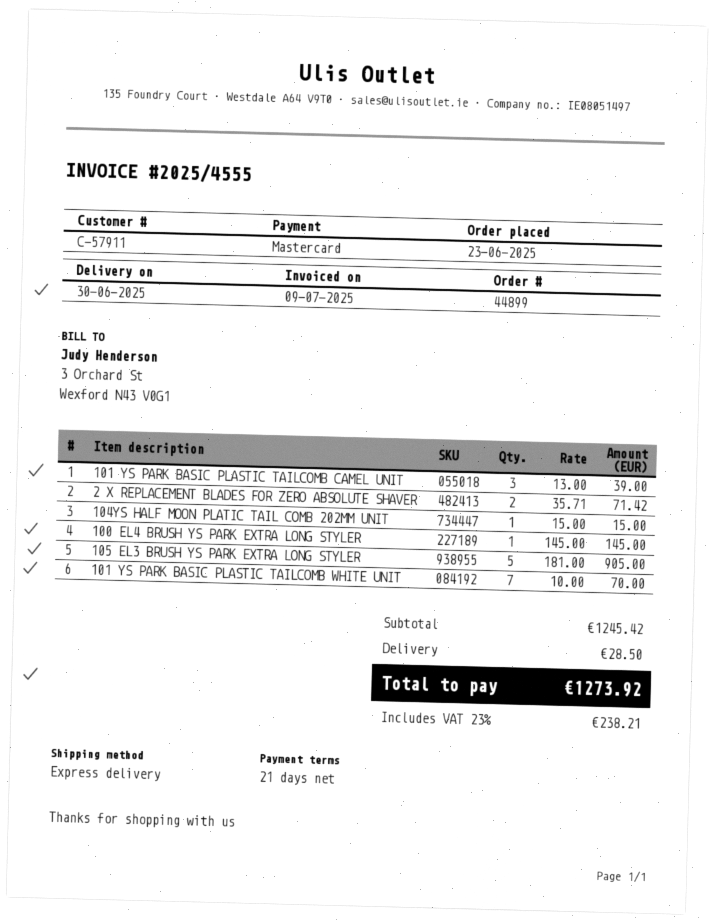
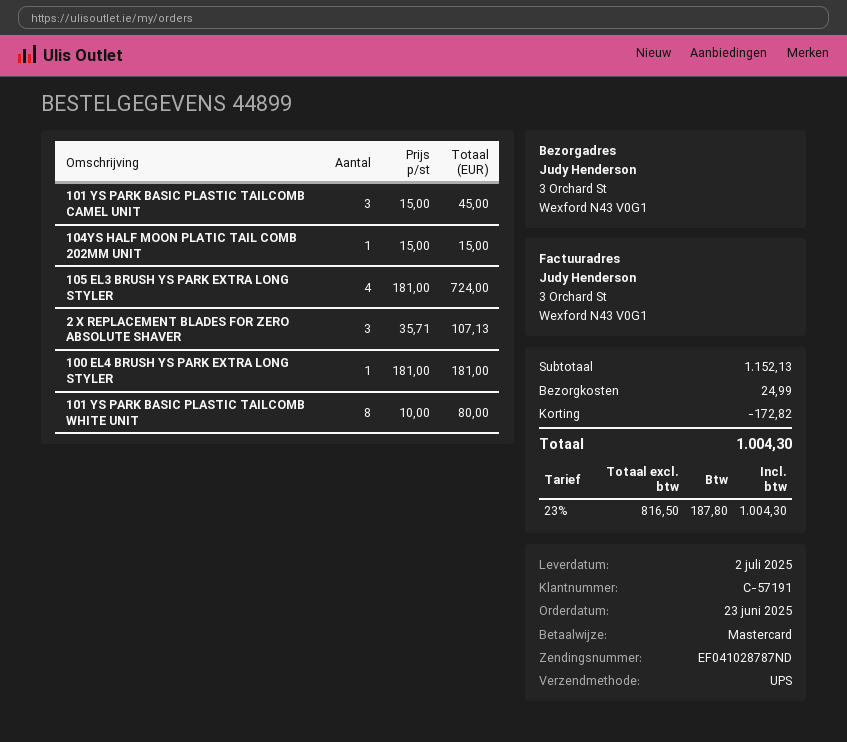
delivery date: 2025-06-30 -> 2025-07-02
customer number: C-57911 -> C-57191
shipping method: express -> UPS
101 YS PARK BASIC PLASTIC TAILCOMB CAMEL UNIT: 3 x 13.00 = 39.00 -> 3 x 15.00 = 45.00
2 X REPLACEMENT BLADES FOR ZERO ABSOLUTE SHAVER: 2 x 35.71 = 71.42 -> 3 x 35.71 = 107.13
100 EL4 BRUSH YS PARK EXTRA LONG STYLER: 1 x 145.00 = 145.00 -> 1 x 181.00 = 181.00
105 EL3 BRUSH YS PARK EXTRA LONG STYLER: 5 x 181.00 = 905.00 -> 4 x 181.00 = 724.00
101 YS PARK BASIC PLASTIC TAILCOMB WHITE UNIT: 7 x 10.00 = 70.00 -> 8 x 10.00 = 80.00
subtotal: 1245.42 -> 1152.13
discount: none -> 172.82
shipping: 28.50 -> 24.99
tax: 23% = 238.21 -> 23% = 187.80
total: 1273.92 -> 1004.30

